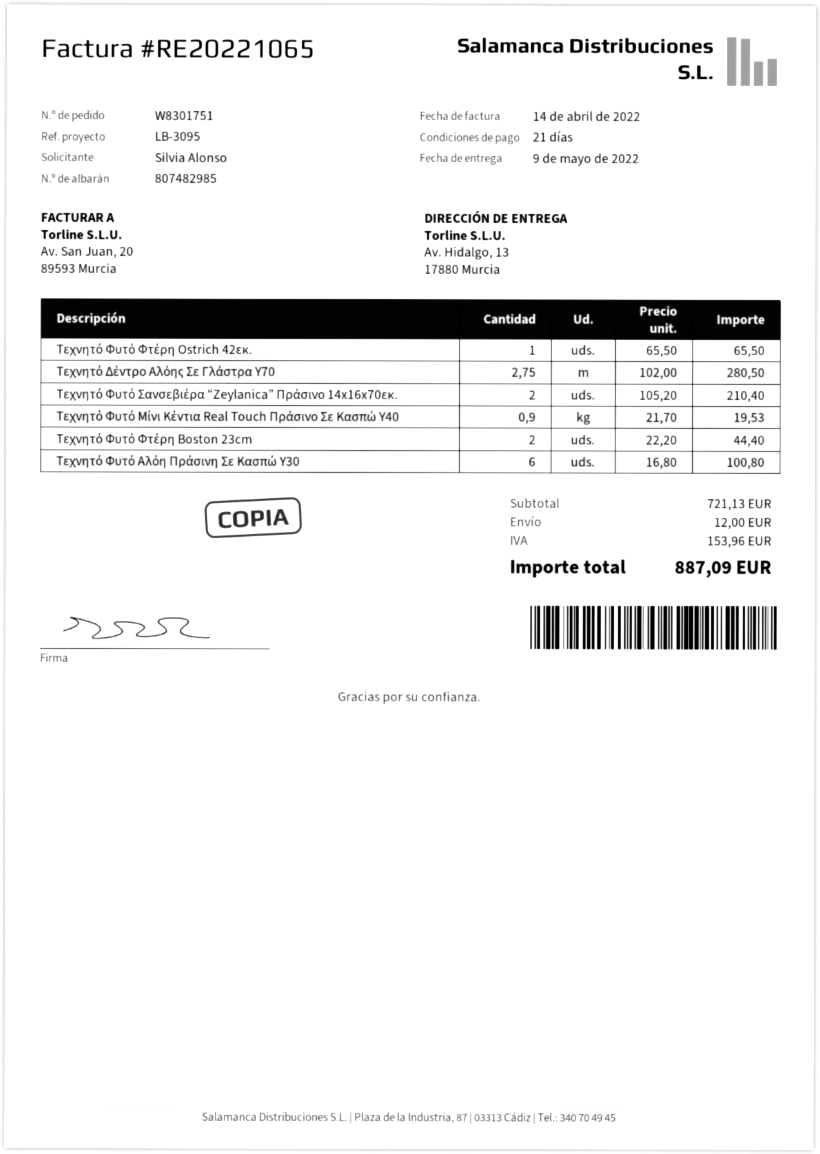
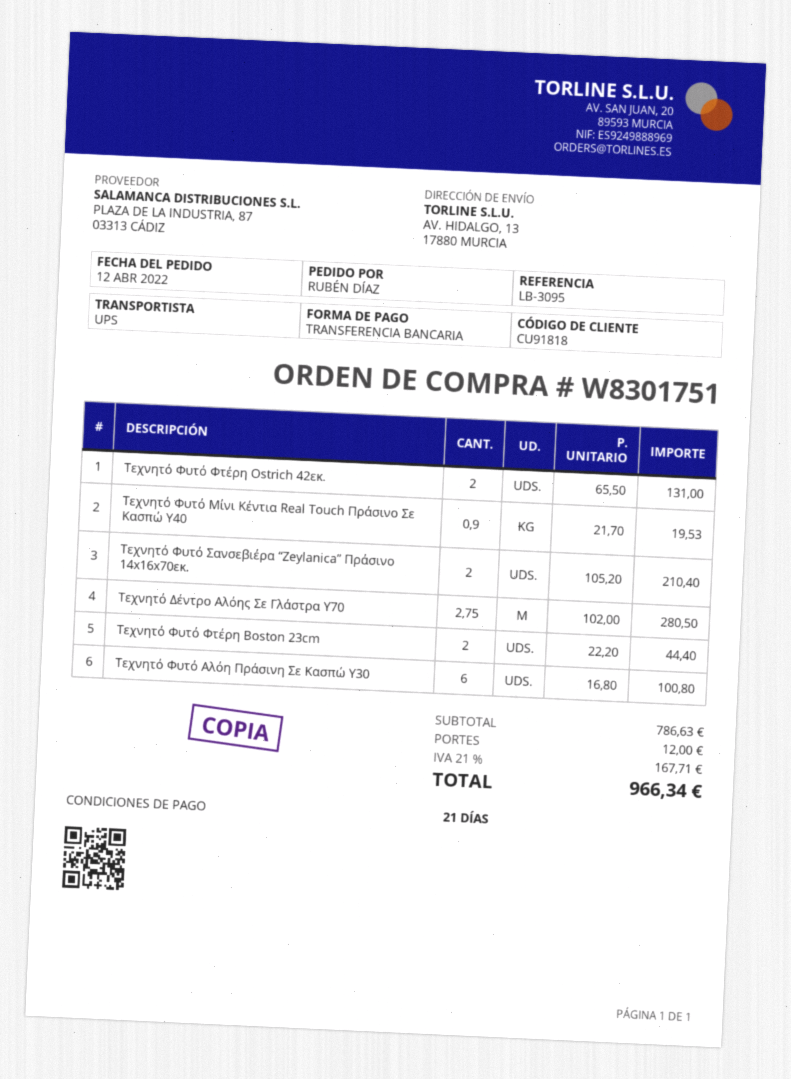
ordered by: Silvia Alonso -> RUBÉN DÍAZ
Τεχνητό Φυτό Φτέρη Ostrich 42εκ.: 1 x 65.50 = 65.50 -> 2 x 65.50 = 131.00
subtotal: 721.13 -> 786.63
tax: 153.96 -> 167.71
total: 887.09 -> 966.34

